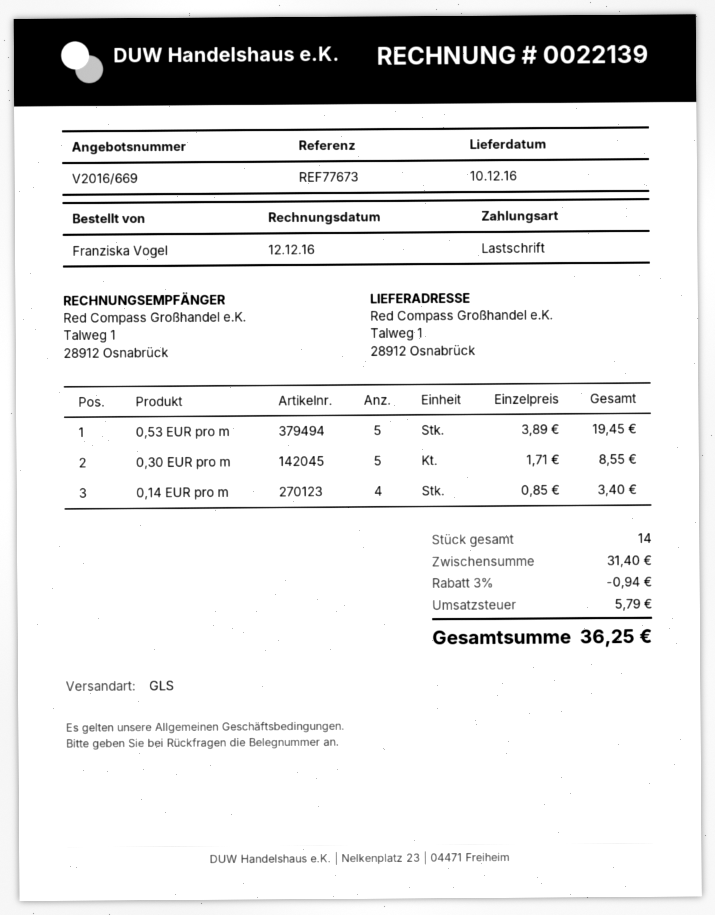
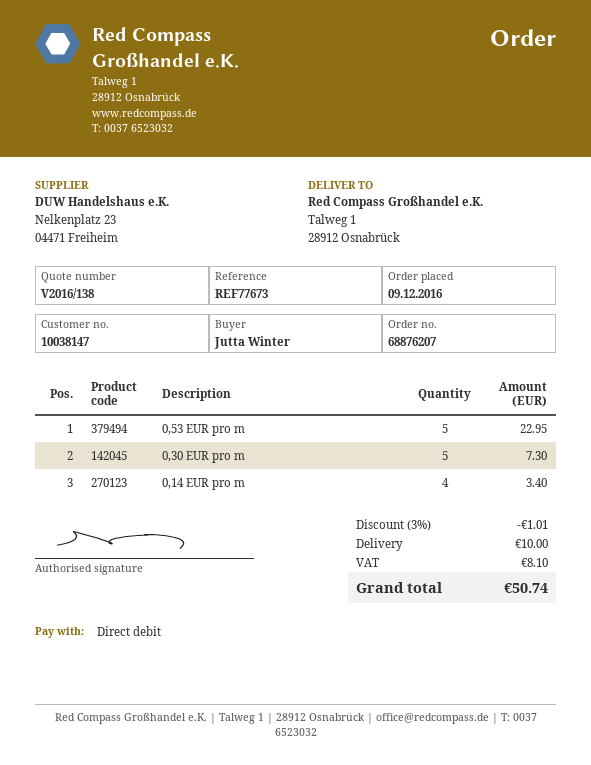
quote number: V2016/669 -> V2016/138
ordered by: Franziska Vogel -> Jutta Winter
0,53 EUR pro m: 5 for 19.45 -> 5 for 22.95
0,30 EUR pro m: 5 for 8.55 -> 5 for 7.30
discount: 3% = 0.94 -> 3% = 1.01
shipping: none -> 10.00
tax: 5.79 -> 8.10
total: 36.25 -> 50.74

